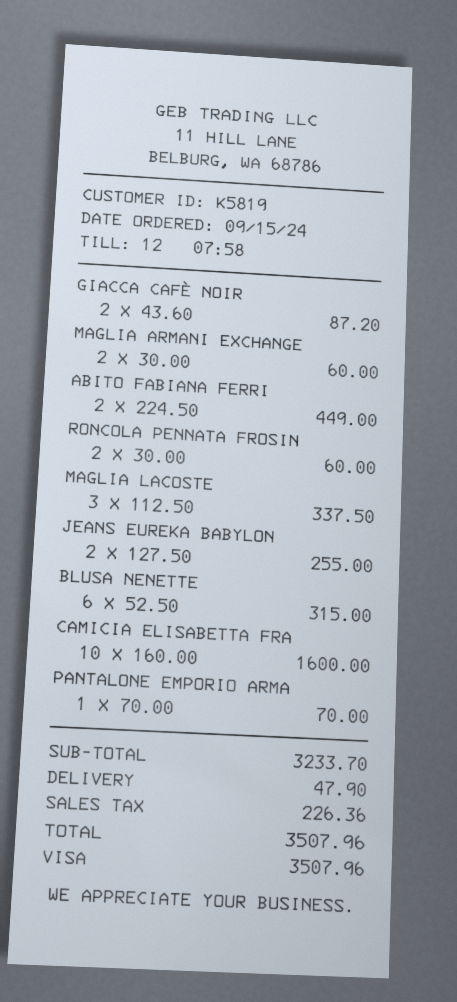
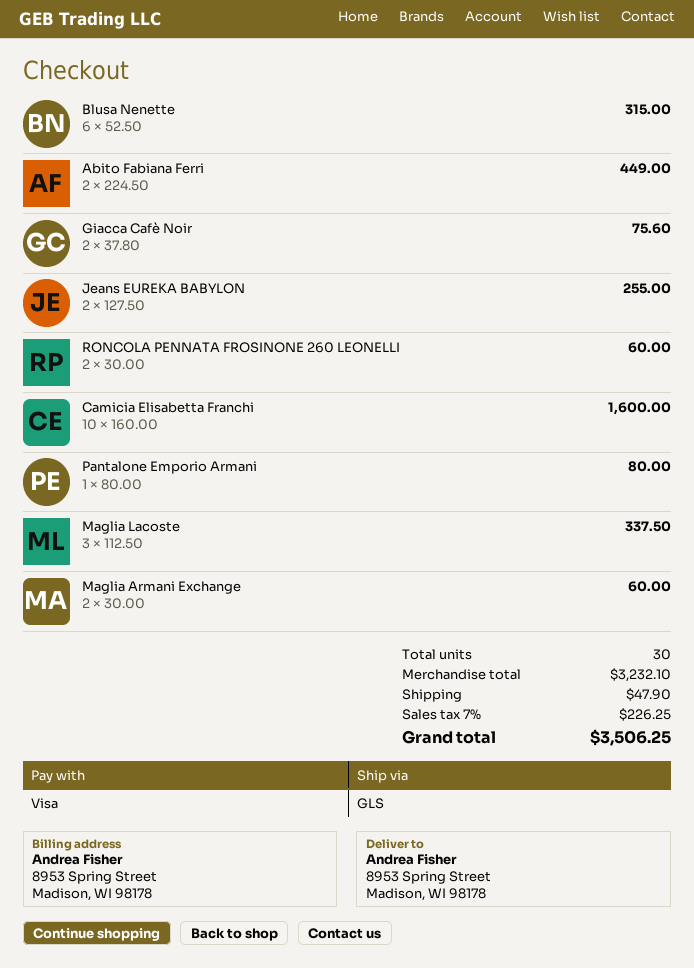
GIACCA CAFÈ NOIR: 2 x 43.60 = 87.20 -> 2 x 37.80 = 75.60
PANTALONE EMPORIO ARMA: 1 x 70.00 = 70.00 -> 1 x 80.00 = 80.00
subtotal: 3233.70 -> 3232.10
tax: 226.36 -> 226.25
total: 3507.96 -> 3506.25

